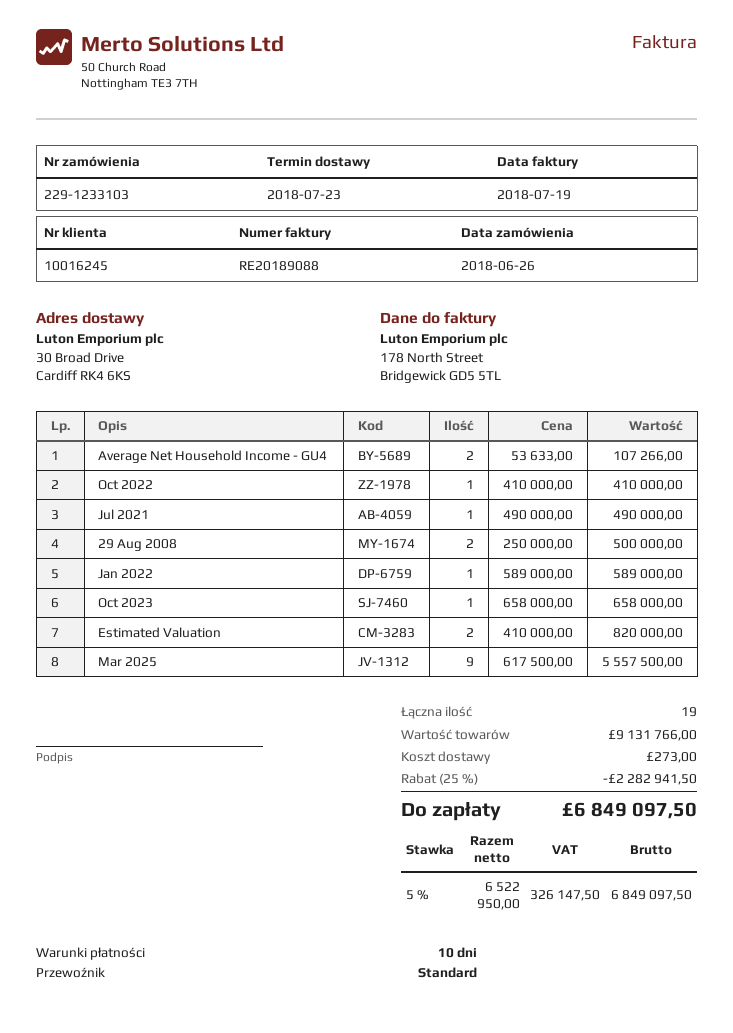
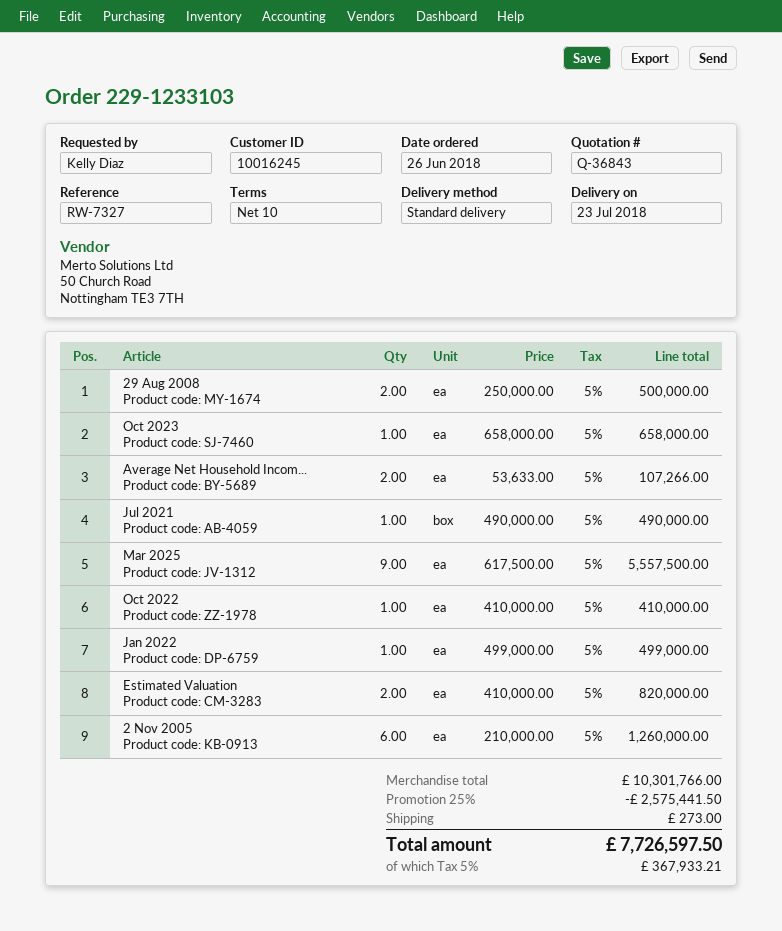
Jan 2022: 1 x 589000.00 = 589000.00 -> 1 x 499000.00 = 499000.00
2 Nov 2005: none -> 6 x 210000.00 = 1260000.00
subtotal: 9131766.00 -> 10301766.00
discount: 25% = 2282941.50 -> 25% = 2575441.50
tax: 5% = 326147.50 -> 5% = 367933.21
total: 6849097.50 -> 7726597.50

